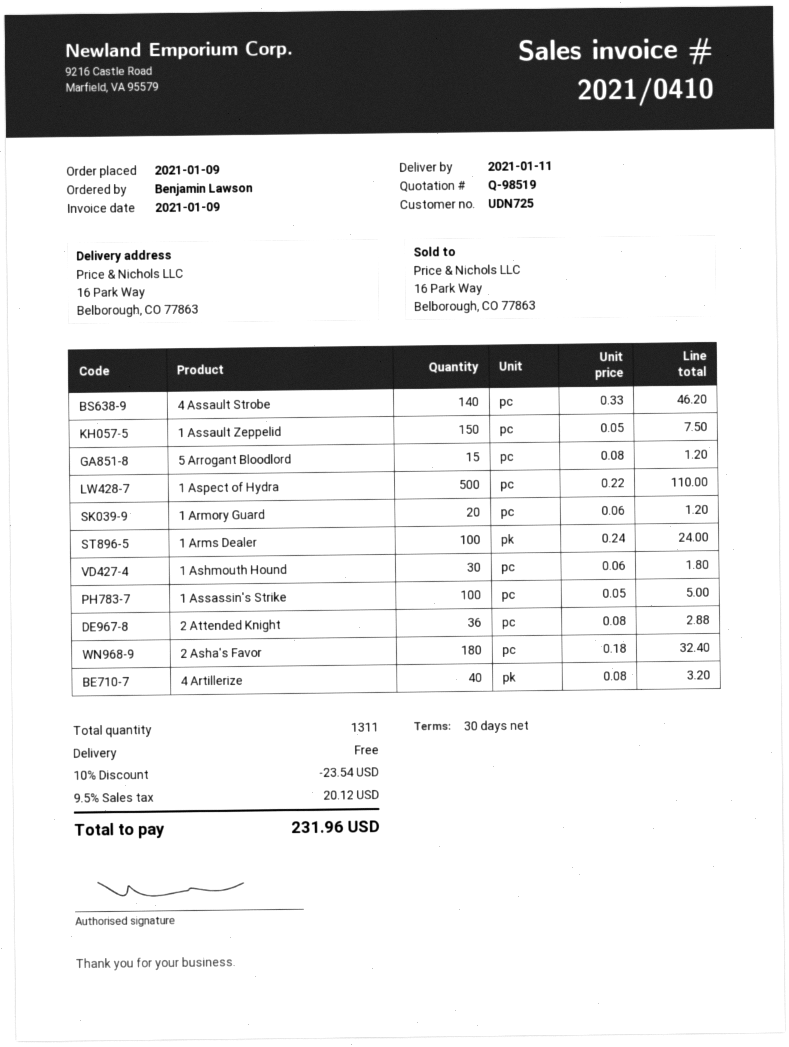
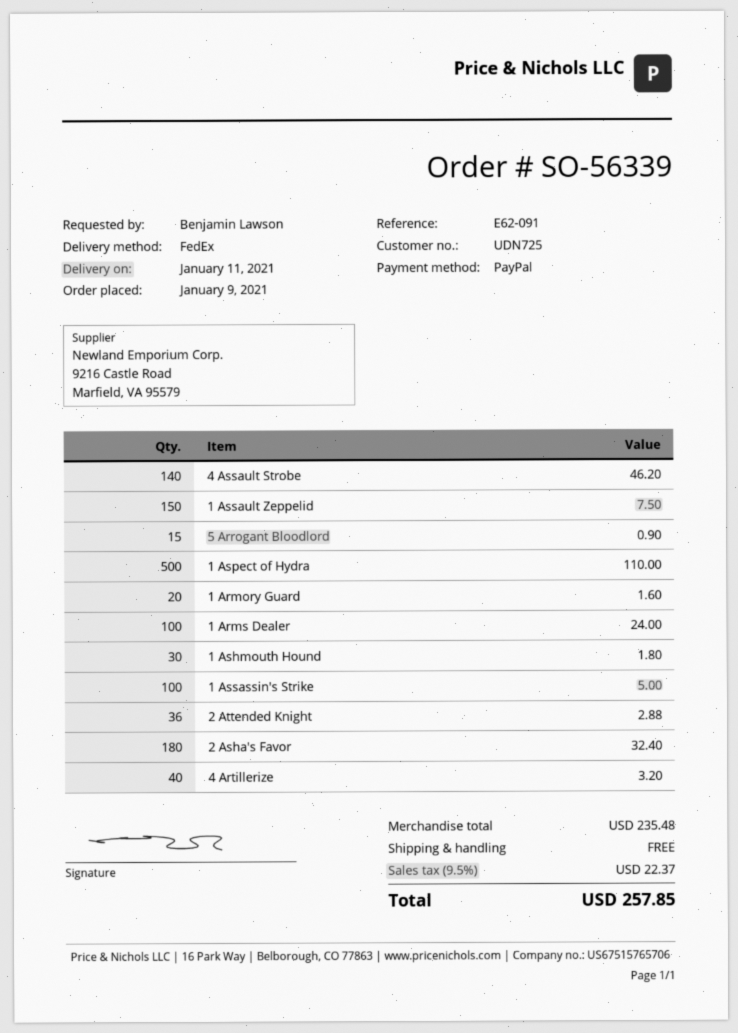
5 Arrogant Bloodlord: 15 for 1.20 -> 15 for 0.90
1 Armory Guard: 20 for 1.20 -> 20 for 1.60
discount: 10% = 23.54 -> none
tax: 9.5% = 20.12 -> 9.5% = 22.37
total: 231.96 -> 257.85

